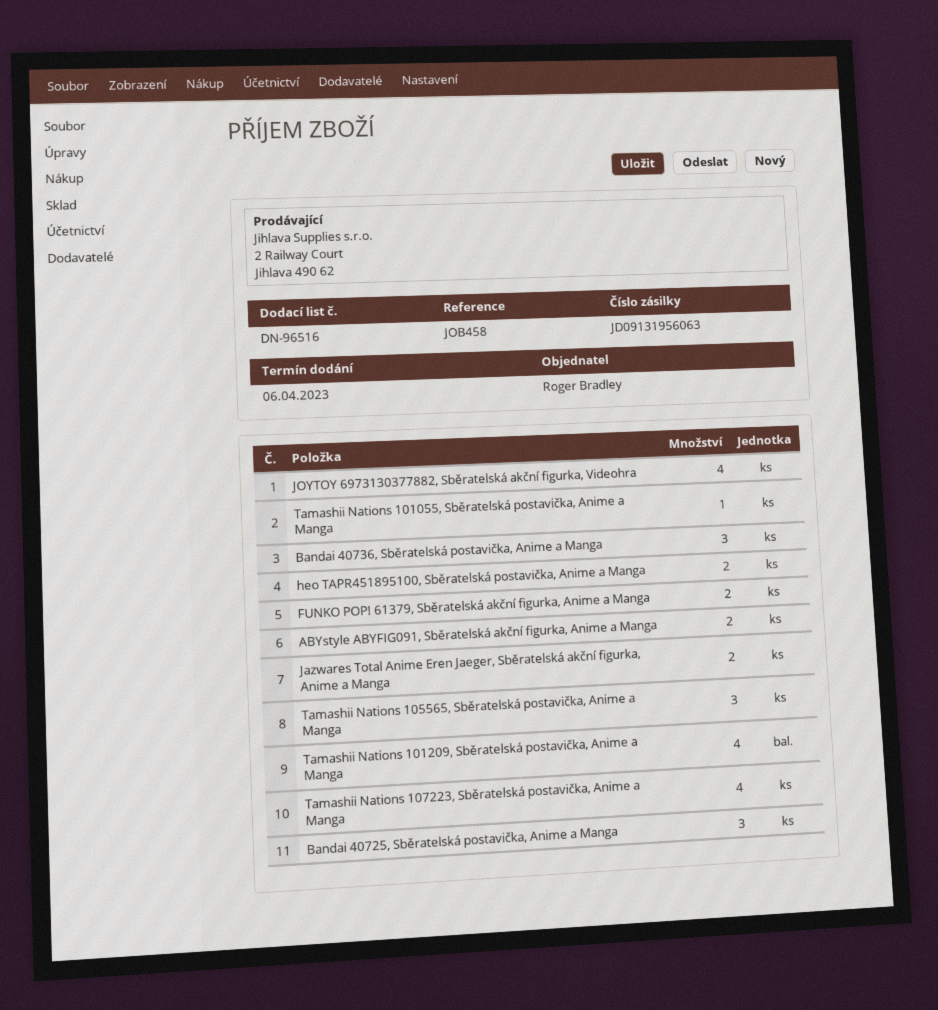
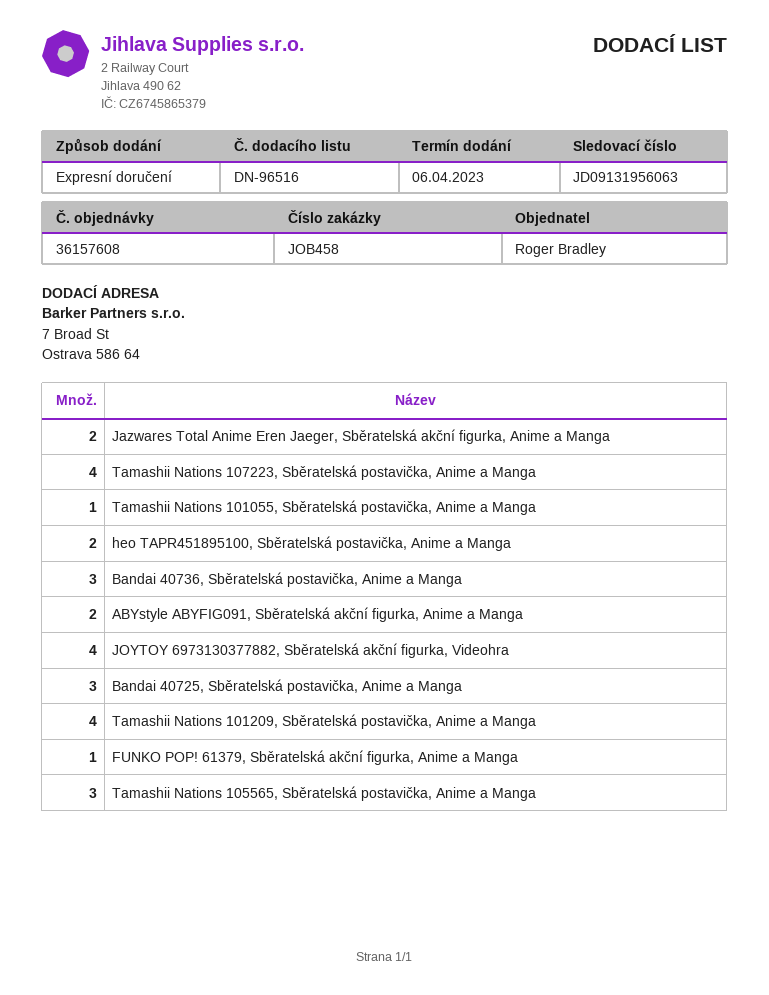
FUNKO POP! 61379, Sběratelská akční figurka, Anime a Manga: 2 -> 1

